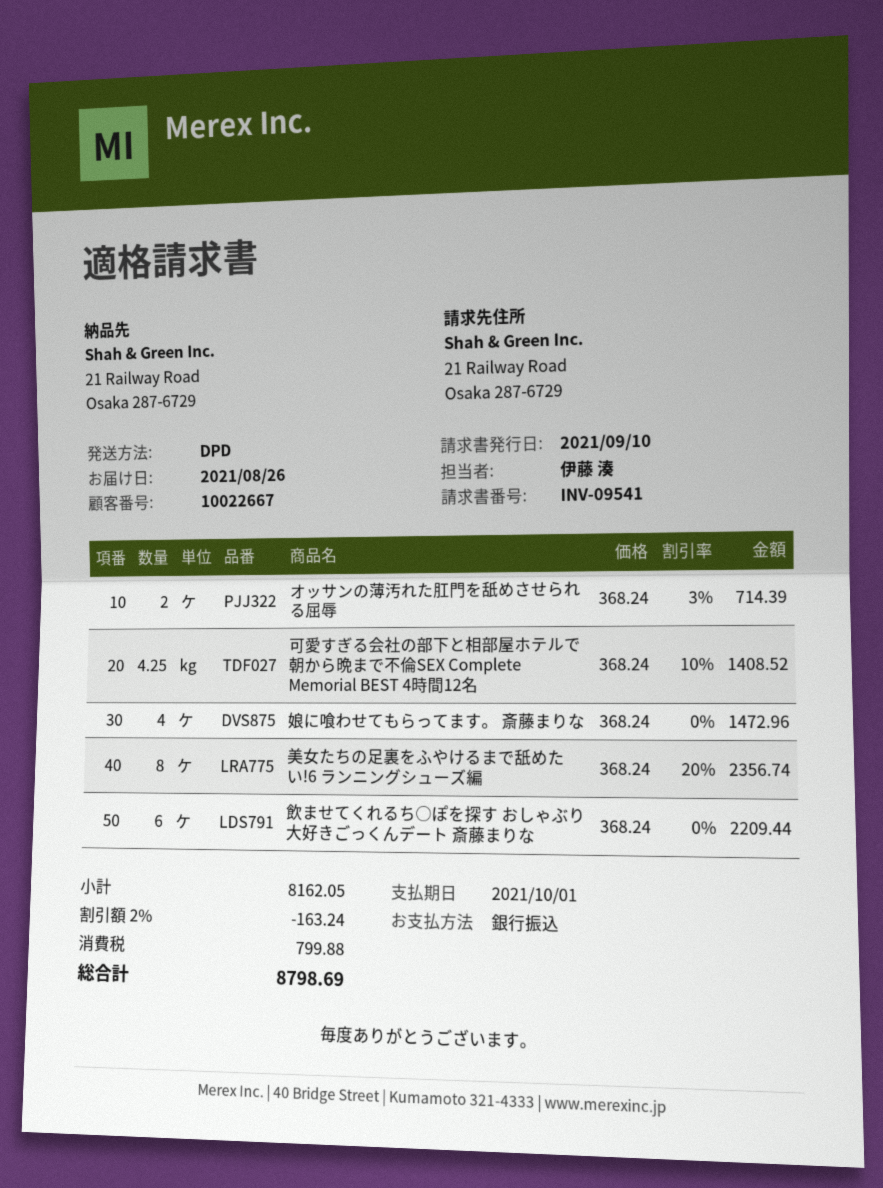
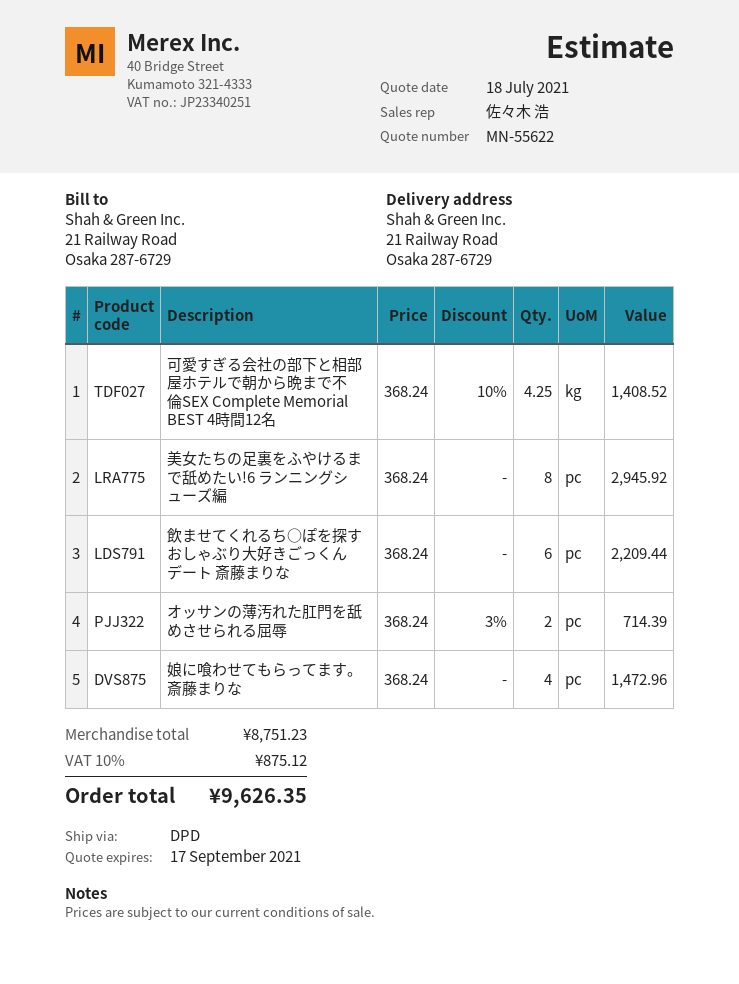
sales rep: 伊藤 湊 -> 佐々木 浩
美女たちの足裏をふやけるまで舐めたい!6 ランニングシューズ編: 8 x 368.24 - 20% = 2356.74 -> 8 x 368.24 = 2945.92
subtotal: 8162.05 -> 8751.23
discount: 2% = 163.24 -> none
tax: 799.88 -> 875.12
total: 8798.69 -> 9626.35

